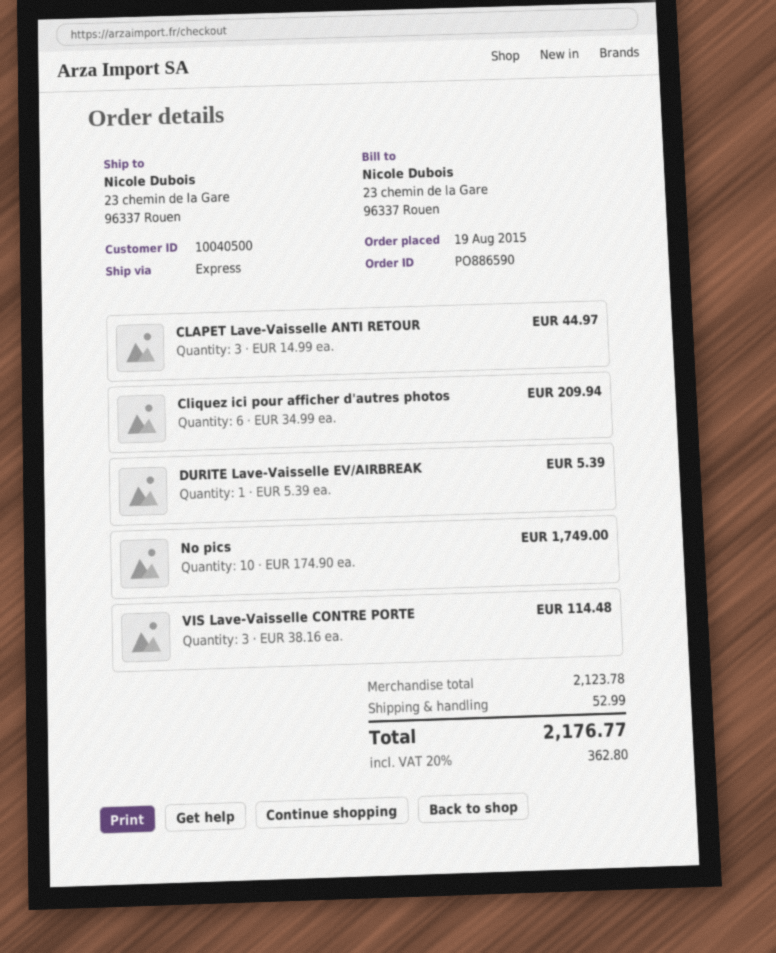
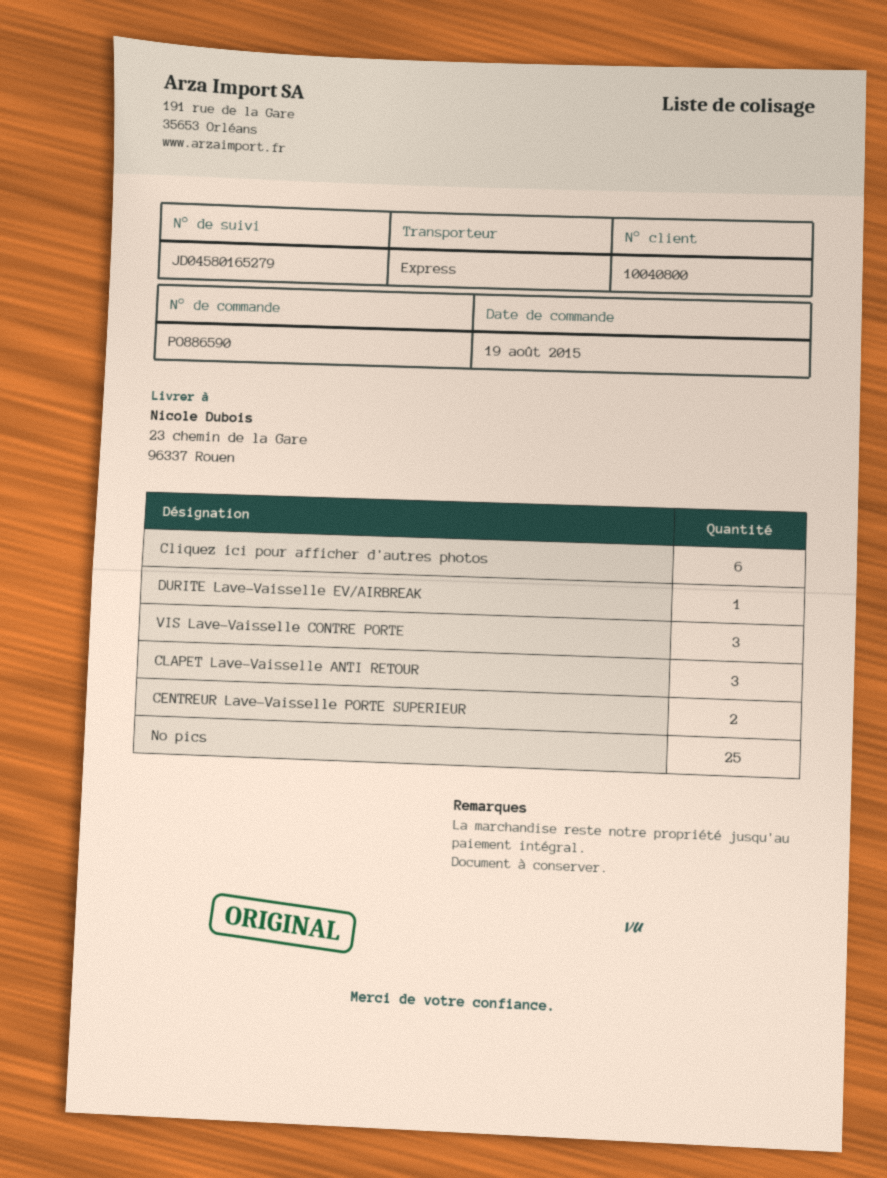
customer number: 10040500 -> 10040800
No pics: 10 -> 25
CENTREUR Lave-Vaisselle PORTE SUPERIEUR: none -> 2

